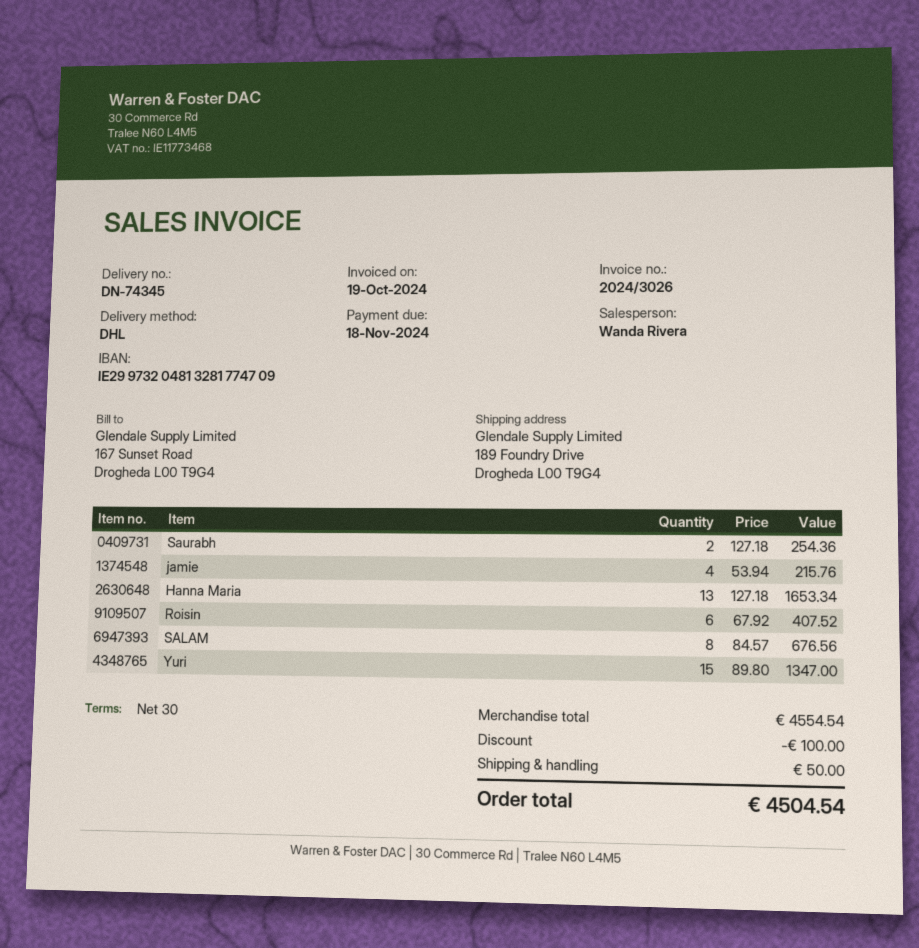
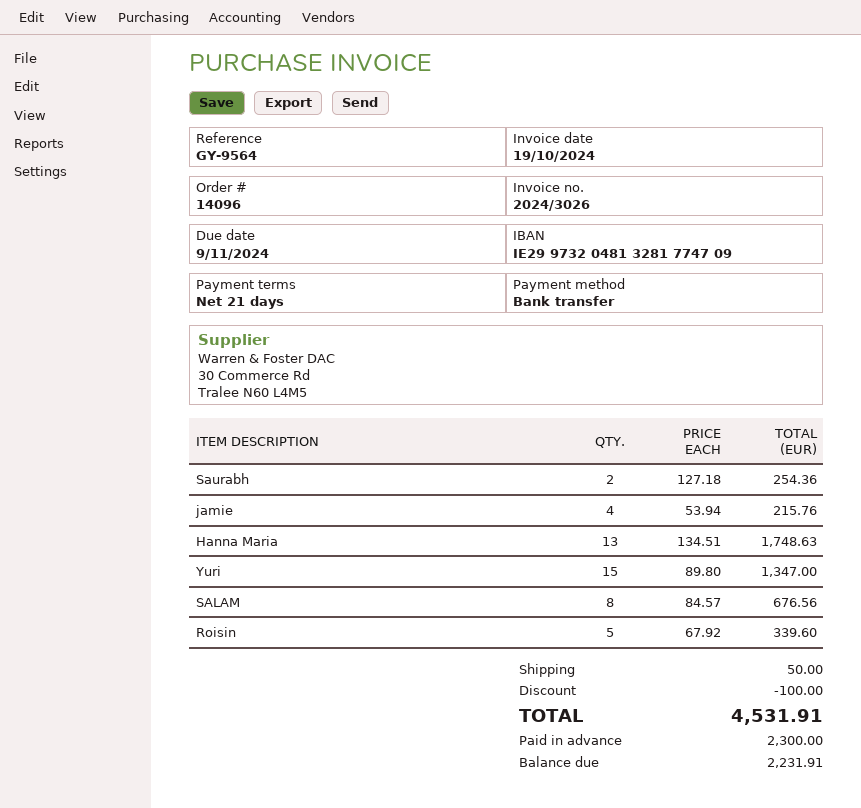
payment terms: 30 days -> 21 days
due date: 2024-11-18 -> 2024-11-09
Hanna Maria: 13 x 127.18 = 1653.34 -> 13 x 134.51 = 1748.63
Roisin: 6 x 67.92 = 407.52 -> 5 x 67.92 = 339.60
total: 4504.54 -> 4531.91

